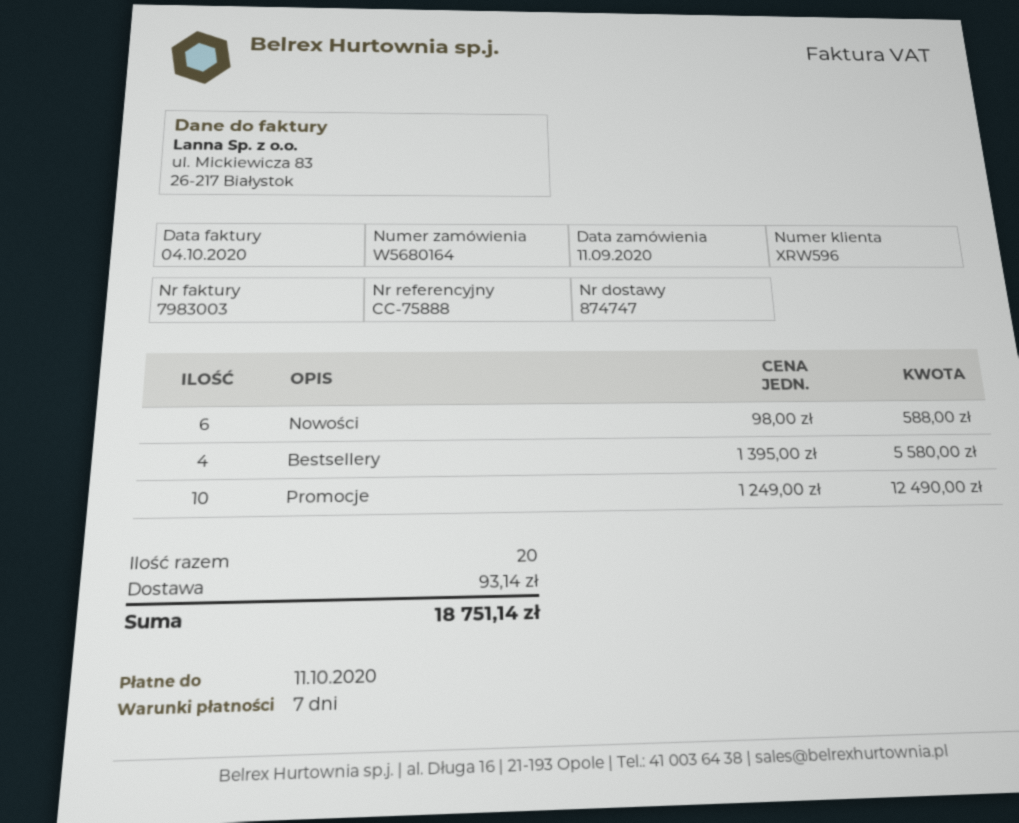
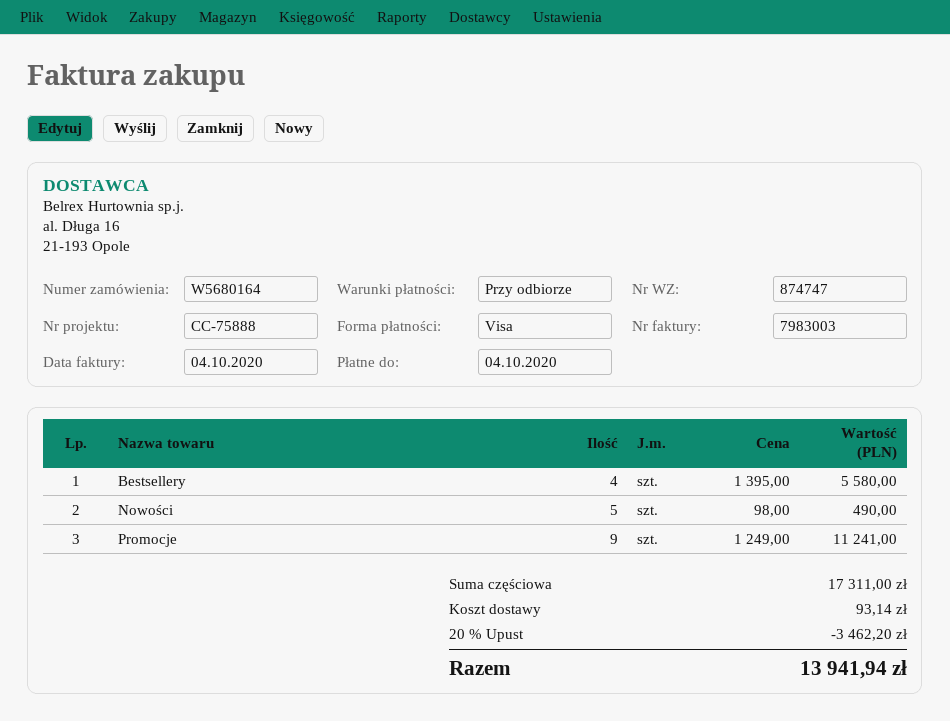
payment terms: 7 days -> on receipt
due date: 2020-10-11 -> 2020-10-04
Nowości: 6 x 98.00 = 588.00 -> 5 x 98.00 = 490.00
Promocje: 10 x 1249.00 = 12490.00 -> 9 x 1249.00 = 11241.00
discount: none -> 20% = 3462.20
total: 18751.14 -> 13941.94

